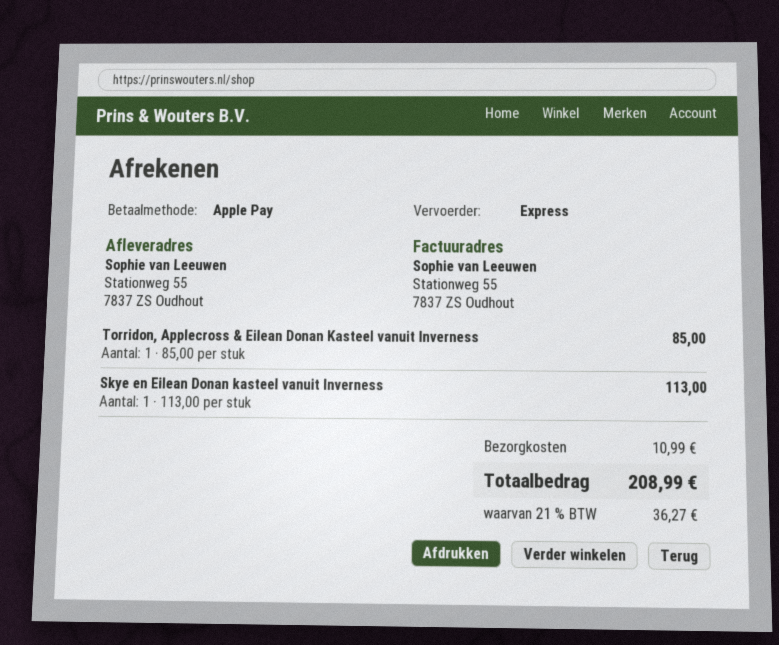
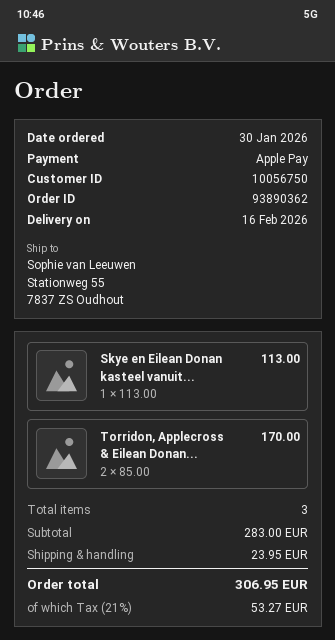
Torridon, Applecross & Eilean Donan Kasteel vanuit Inverness: 1 x 85.00 = 85.00 -> 2 x 85.00 = 170.00
shipping: 10.99 -> 23.95
tax: 21% = 36.27 -> 21% = 53.27
total: 208.99 -> 306.95

